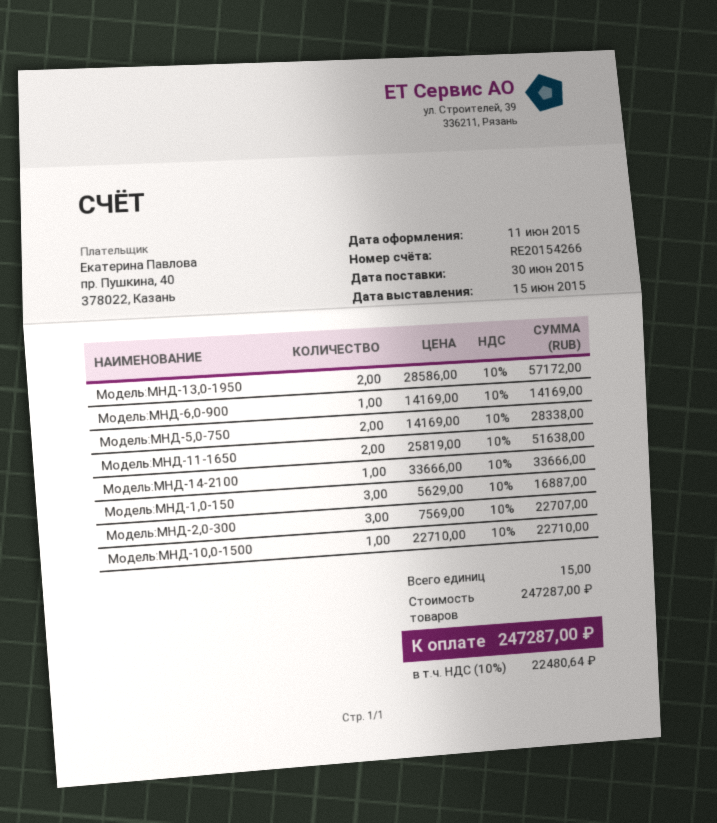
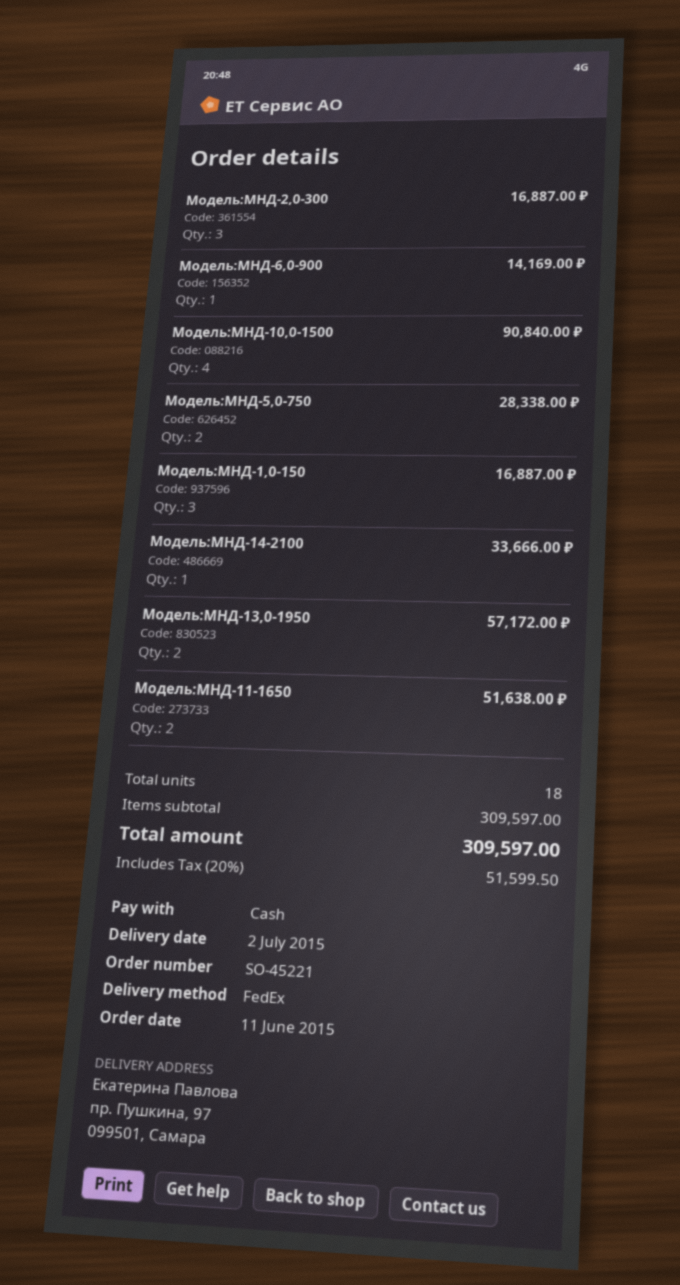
delivery date: 2015-06-30 -> 2015-07-02
Модель:МНД-2,0-300: 3 for 22707.00 -> 3 for 16887.00
Модель:МНД-10,0-1500: 1 for 22710.00 -> 4 for 90840.00
total quantity: 15 -> 18
subtotal: 247287.00 -> 309597.00
tax: 10% = 22480.64 -> 20% = 51599.50
total: 247287.00 -> 309597.00

